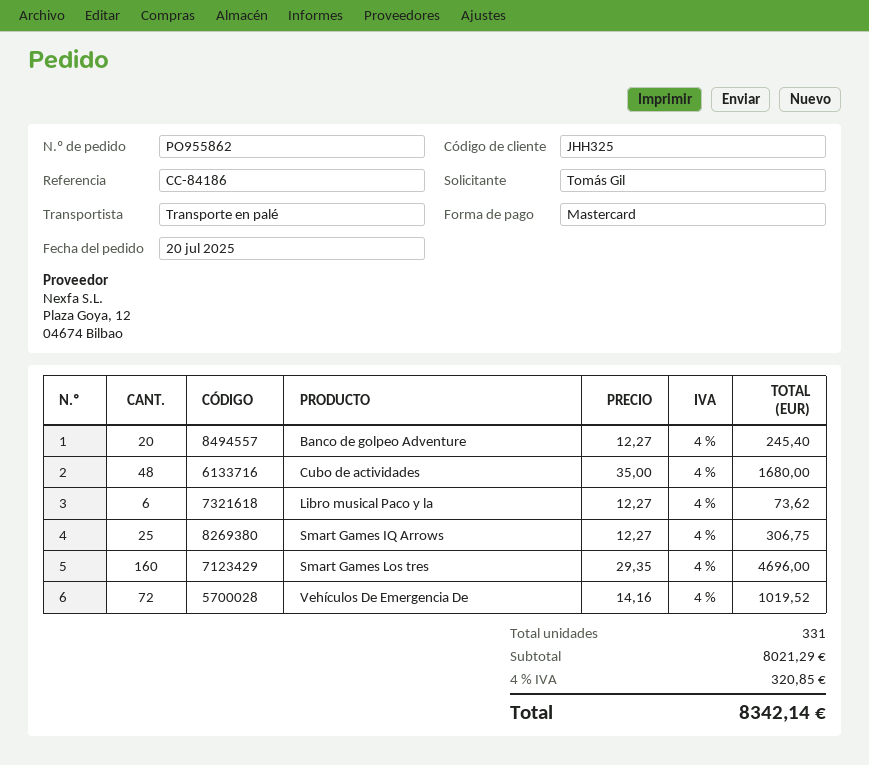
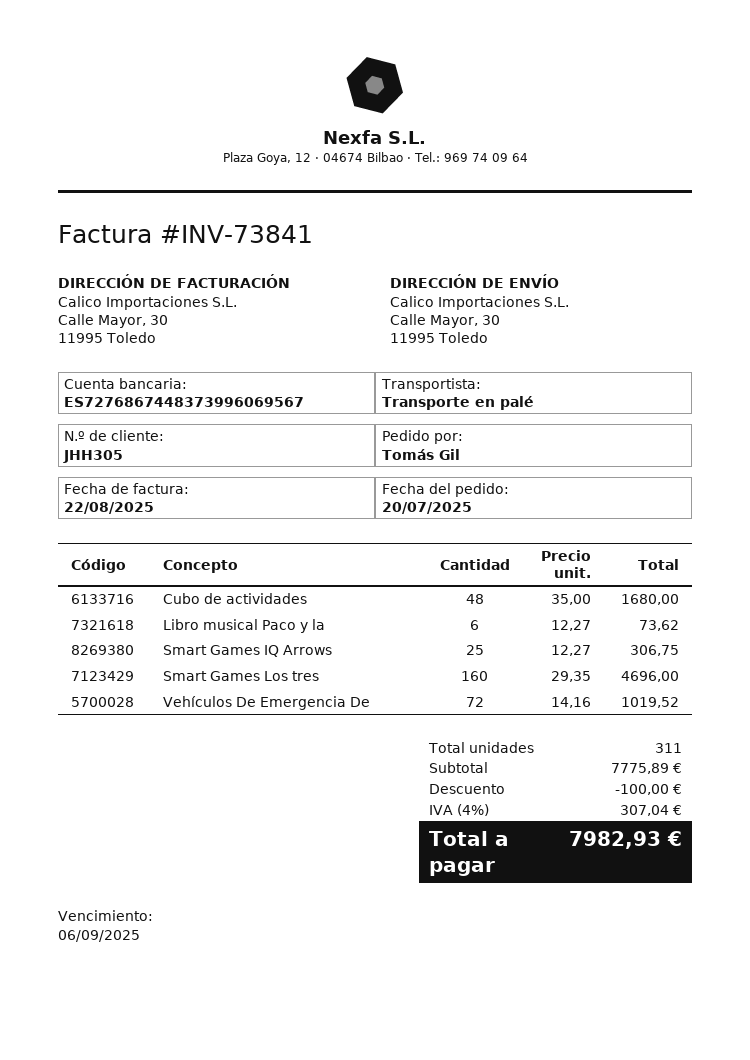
customer number: JHH325 -> JHH305
Banco de golpeo Adventure: 20 x 12.27 = 245.40 -> none
total quantity: 331 -> 311
subtotal: 8021.29 -> 7775.89
discount: none -> 100.00
tax: 4% = 320.85 -> 4% = 307.04
total: 8342.14 -> 7982.93

